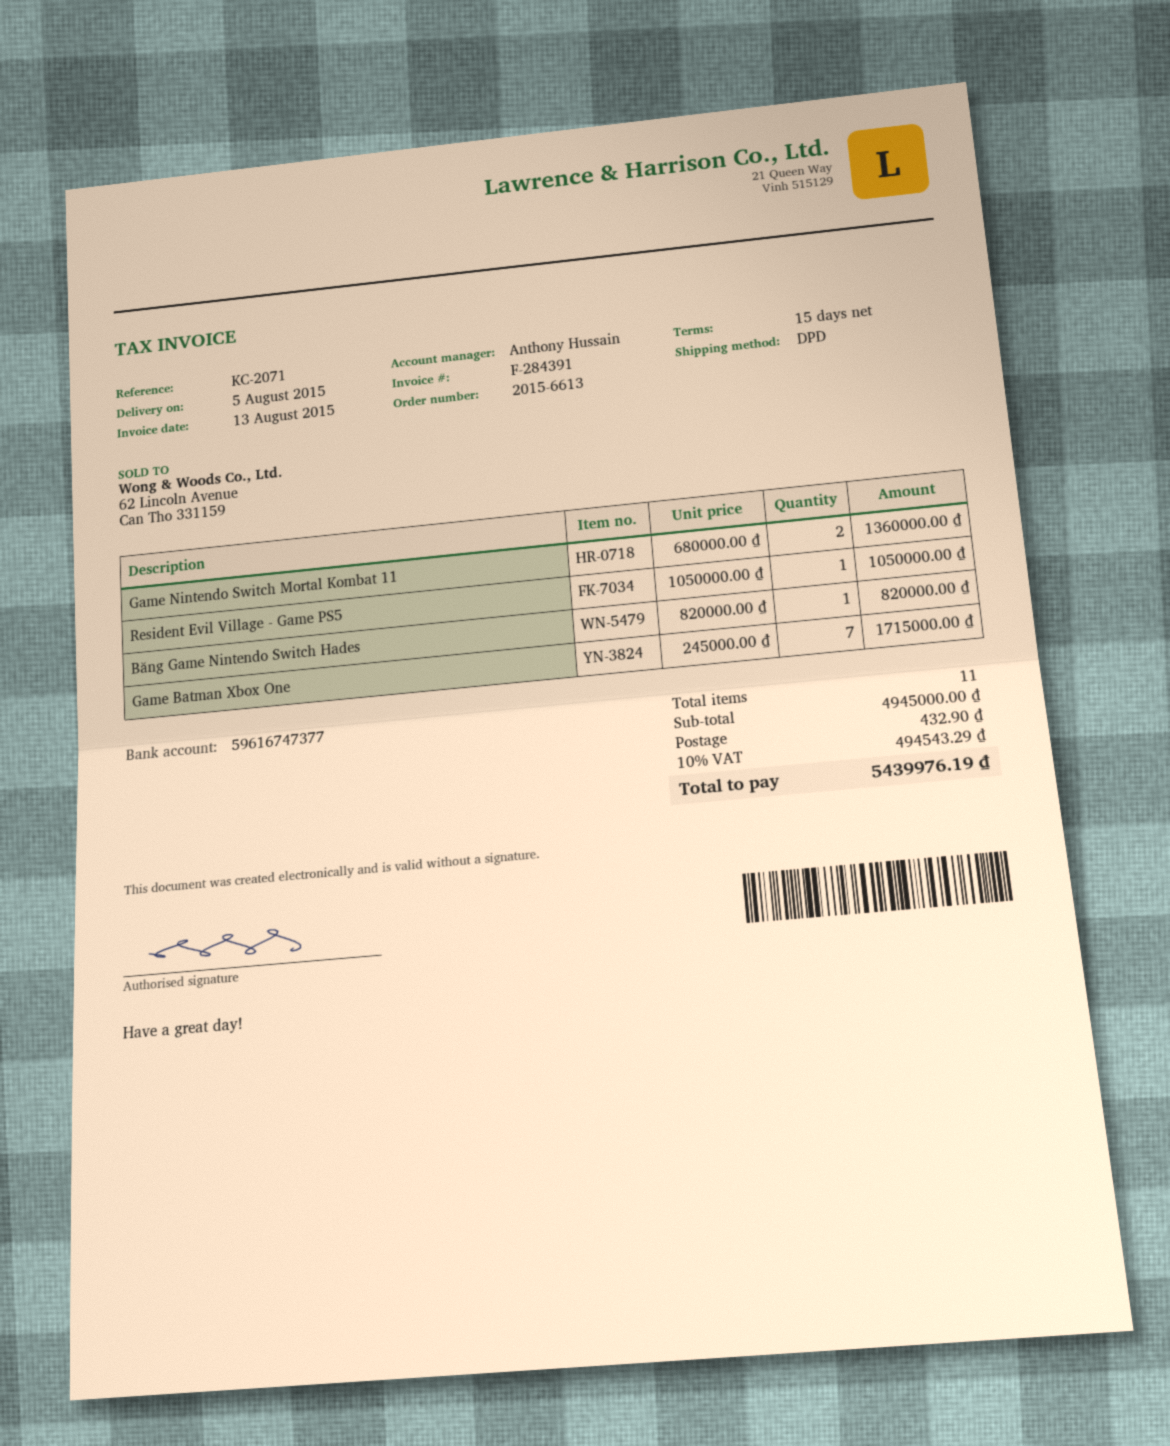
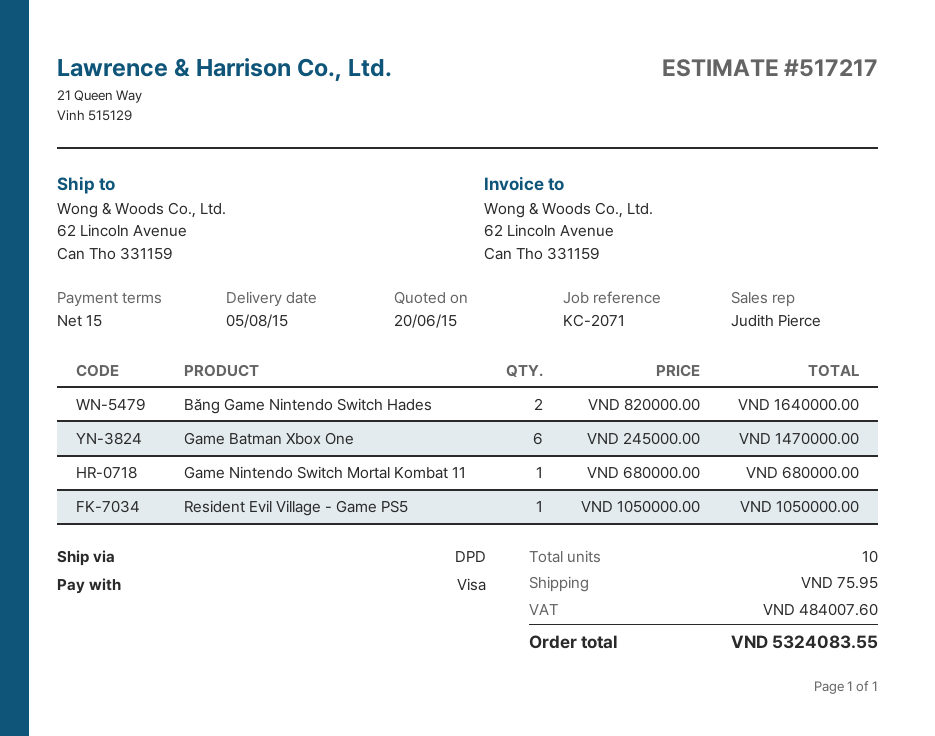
sales rep: Anthony Hussain -> Judith Pierce
Game Nintendo Switch Mortal Kombat 11: 2 x 680000.00 = 1360000.00 -> 1 x 680000.00 = 680000.00
Băng Game Nintendo Switch Hades: 1 x 820000.00 = 820000.00 -> 2 x 820000.00 = 1640000.00
Game Batman Xbox One: 7 x 245000.00 = 1715000.00 -> 6 x 245000.00 = 1470000.00
total quantity: 11 -> 10
shipping: 432.90 -> 75.95
tax: 494543.29 -> 484007.60
total: 5439976.19 -> 5324083.55

